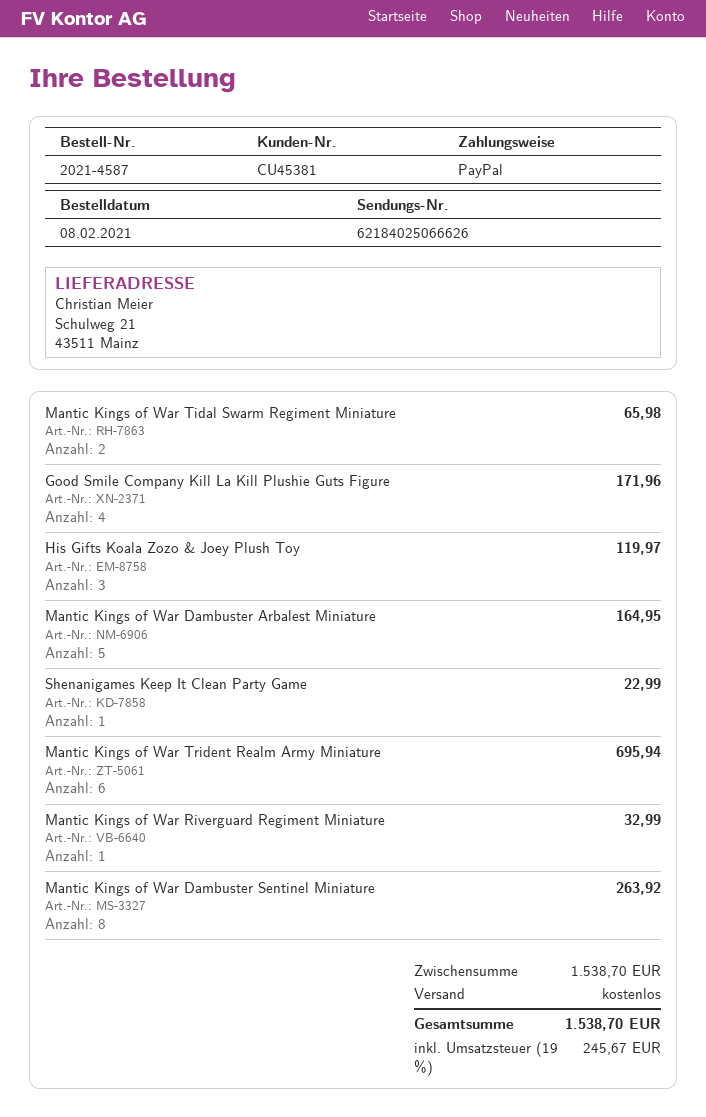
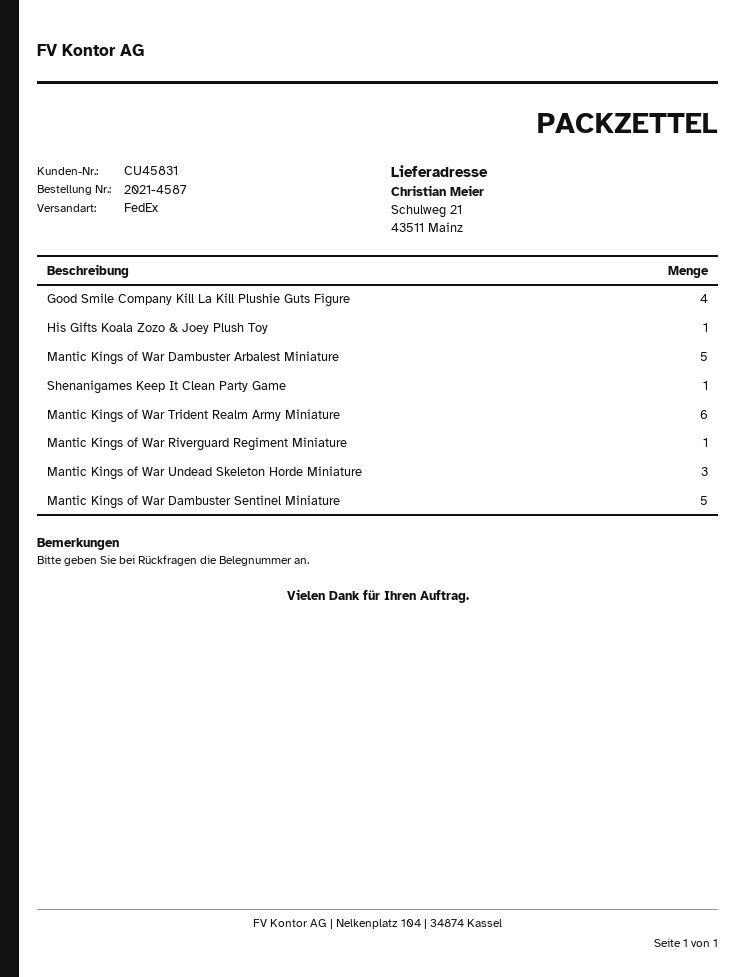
customer number: CU45381 -> CU45831
Mantic Kings of War Tidal Swarm Regiment Miniature: 2 -> none
His Gifts Koala Zozo & Joey Plush Toy: 3 -> 1
Mantic Kings of War Dambuster Sentinel Miniature: 8 -> 5
Mantic Kings of War Undead Skeleton Horde Miniature: none -> 3

